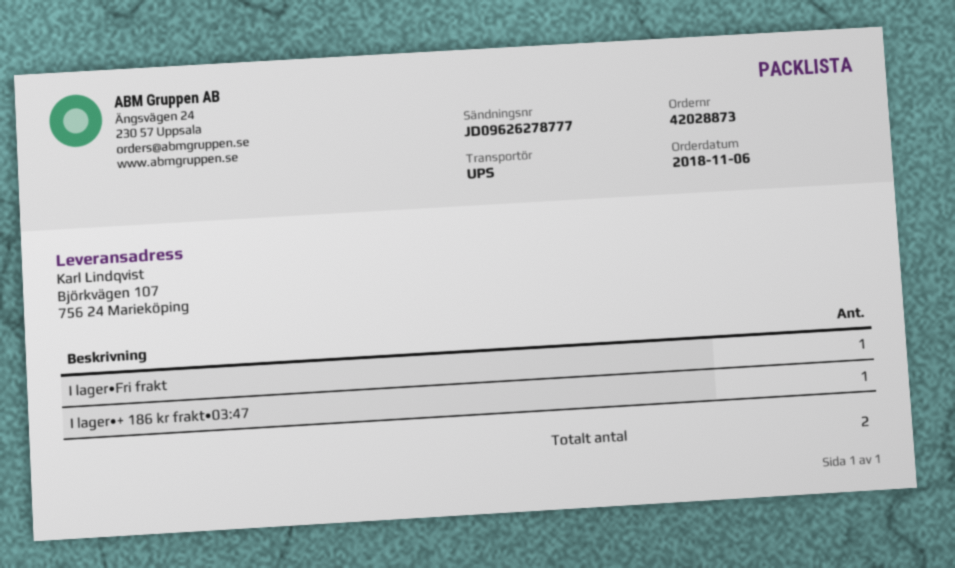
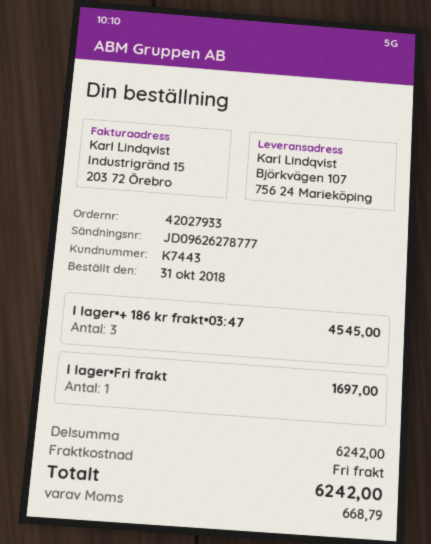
order number: 42028873 -> 42027933
order date: 2018-11-06 -> 2018-10-31
I lager•+ 186 kr frakt•03:47: 1 -> 3

